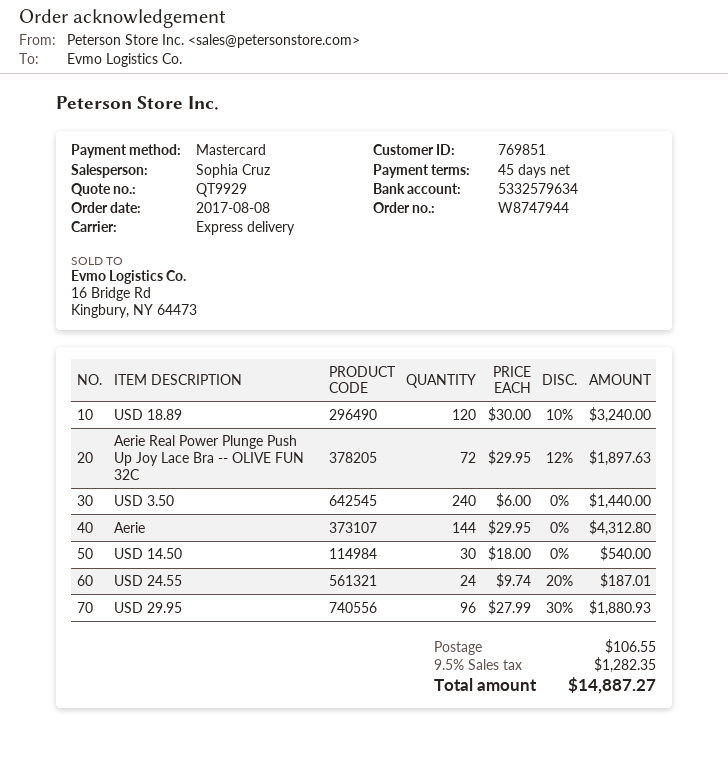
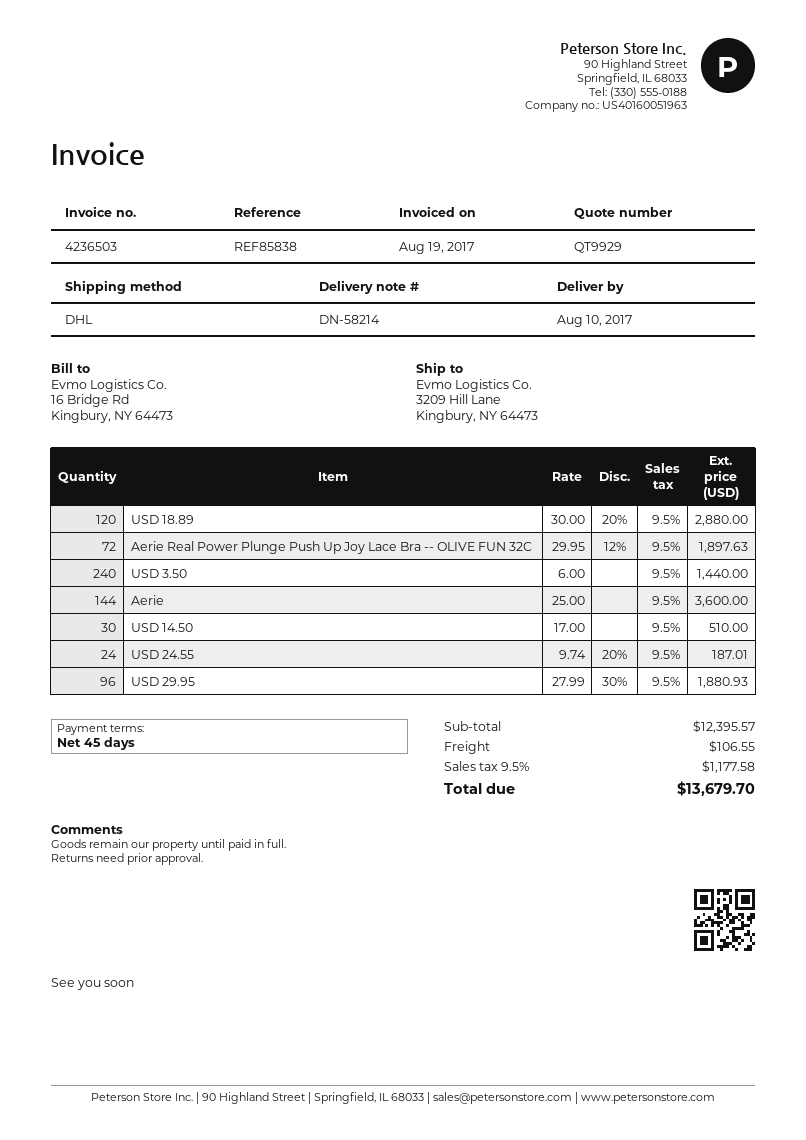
shipping method: express -> DHL
USD 18.89: 120 x 30.00 - 10% = 3240.00 -> 120 x 30.00 - 20% = 2880.00
Aerie: 144 x 29.95 = 4312.80 -> 144 x 25.00 = 3600.00
USD 14.50: 30 x 18.00 = 540.00 -> 30 x 17.00 = 510.00
tax: 9.5% = 1282.35 -> 9.5% = 1177.58
total: 14887.27 -> 13679.70

